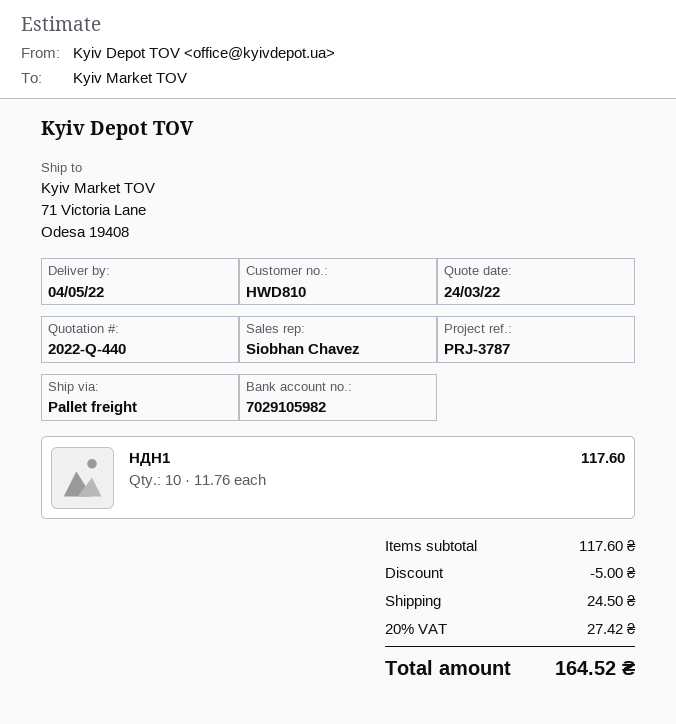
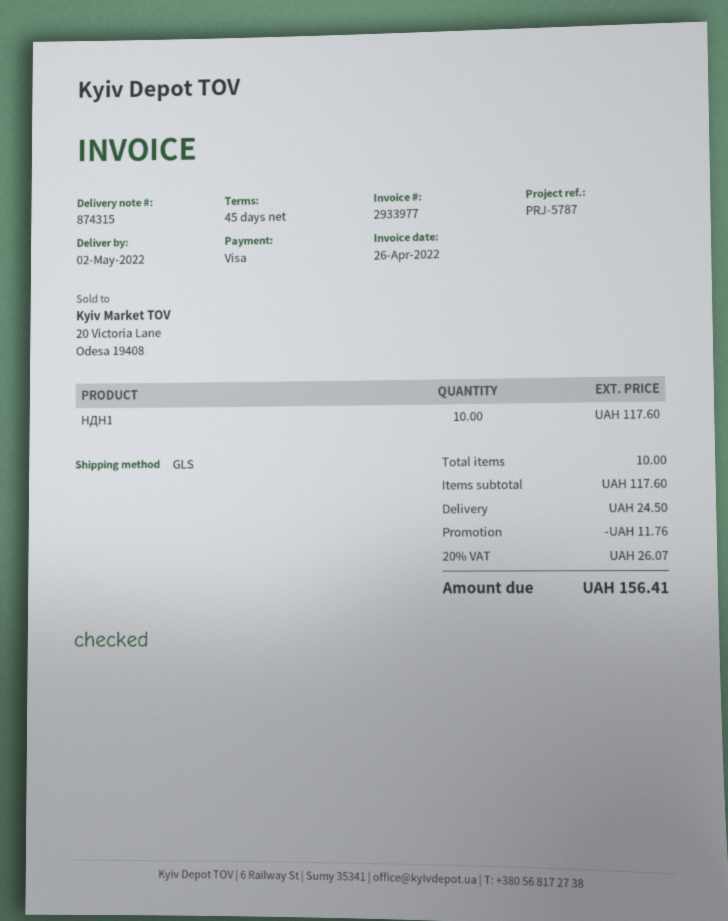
delivery date: 2022-05-04 -> 2022-05-02
reference: PRJ-3787 -> PRJ-5787
shipping method: pallet freight -> GLS
discount: 5.00 -> 11.76
tax: 20% = 27.42 -> 20% = 26.07
total: 164.52 -> 156.41

